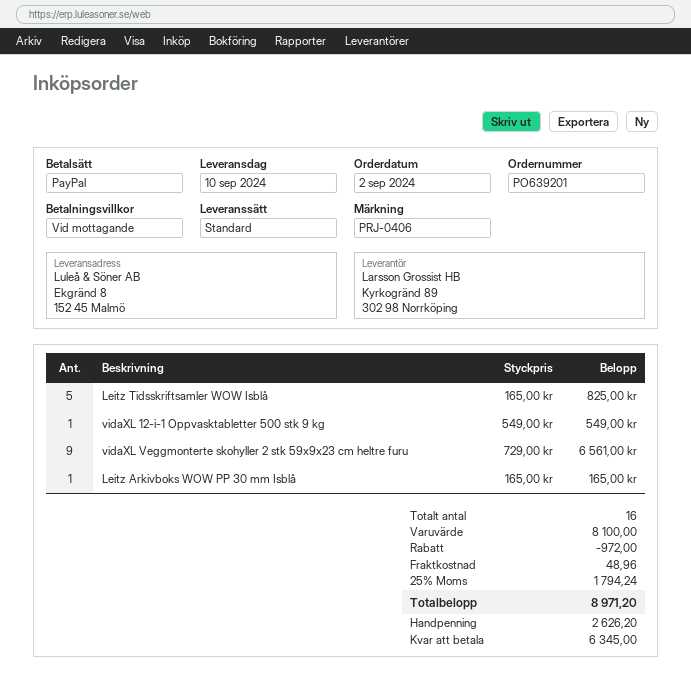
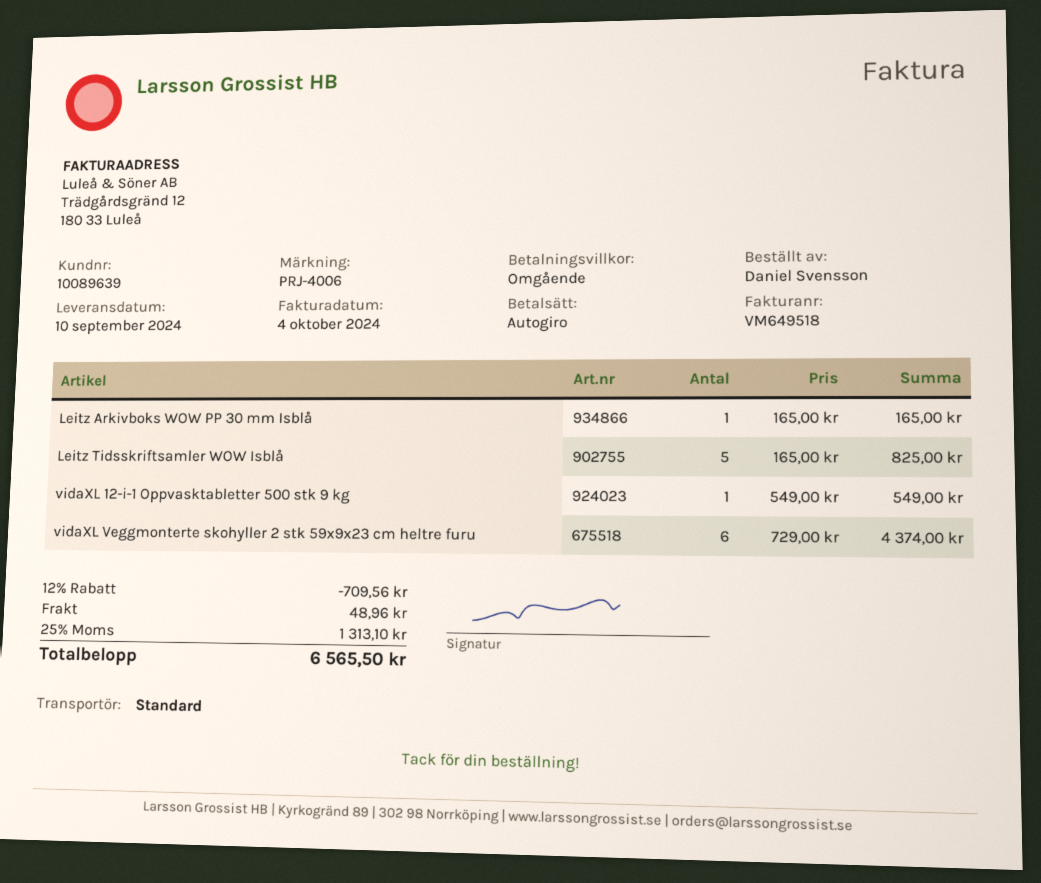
reference: PRJ-0406 -> PRJ-4006
payment method: PayPal -> direct debit
vidaXL Veggmonterte skohyller 2 stk 59x9x23 cm heltre furu: 9 x 729.00 = 6561.00 -> 6 x 729.00 = 4374.00
discount: 972.00 -> 709.56
tax: 25% = 1794.24 -> 25% = 1313.10
total: 8971.20 -> 6565.50

